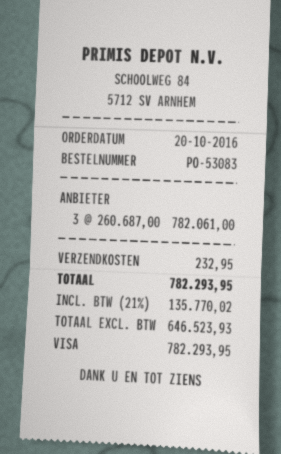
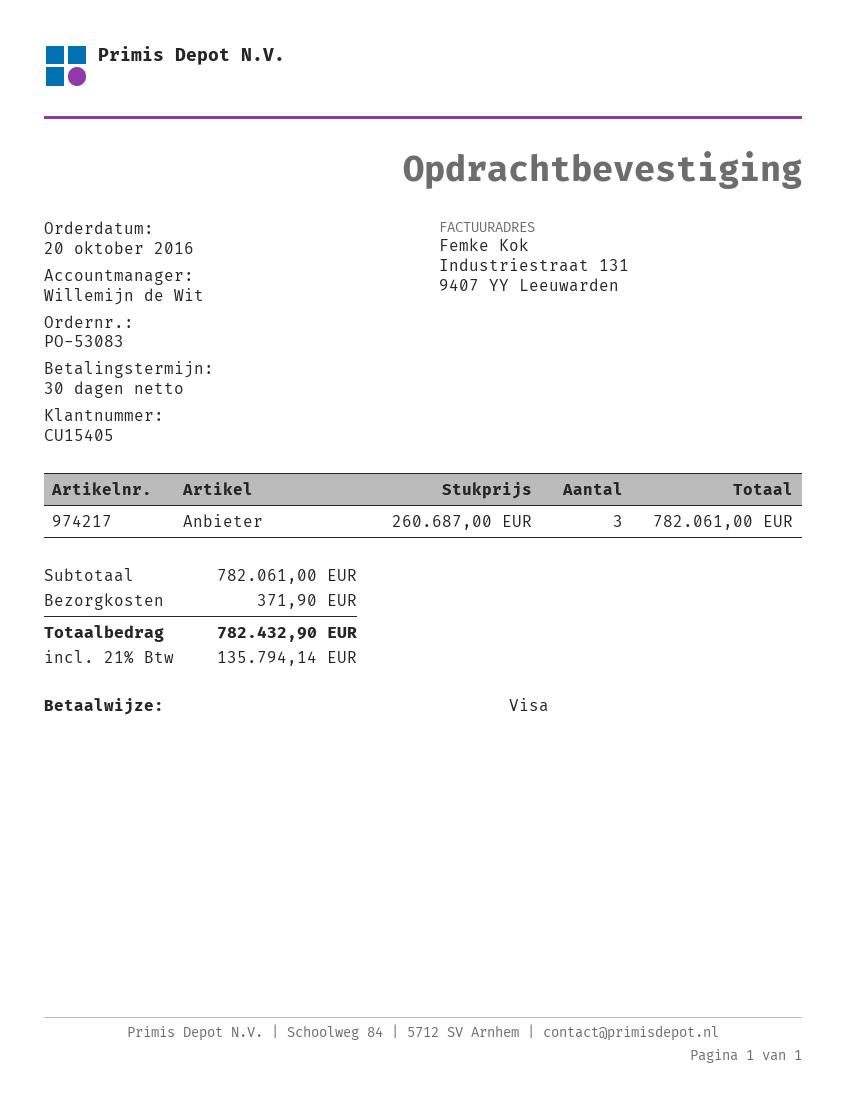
shipping: 232.95 -> 371.90
tax: 21% = 135770.02 -> 21% = 135794.14
total: 782293.95 -> 782432.90

